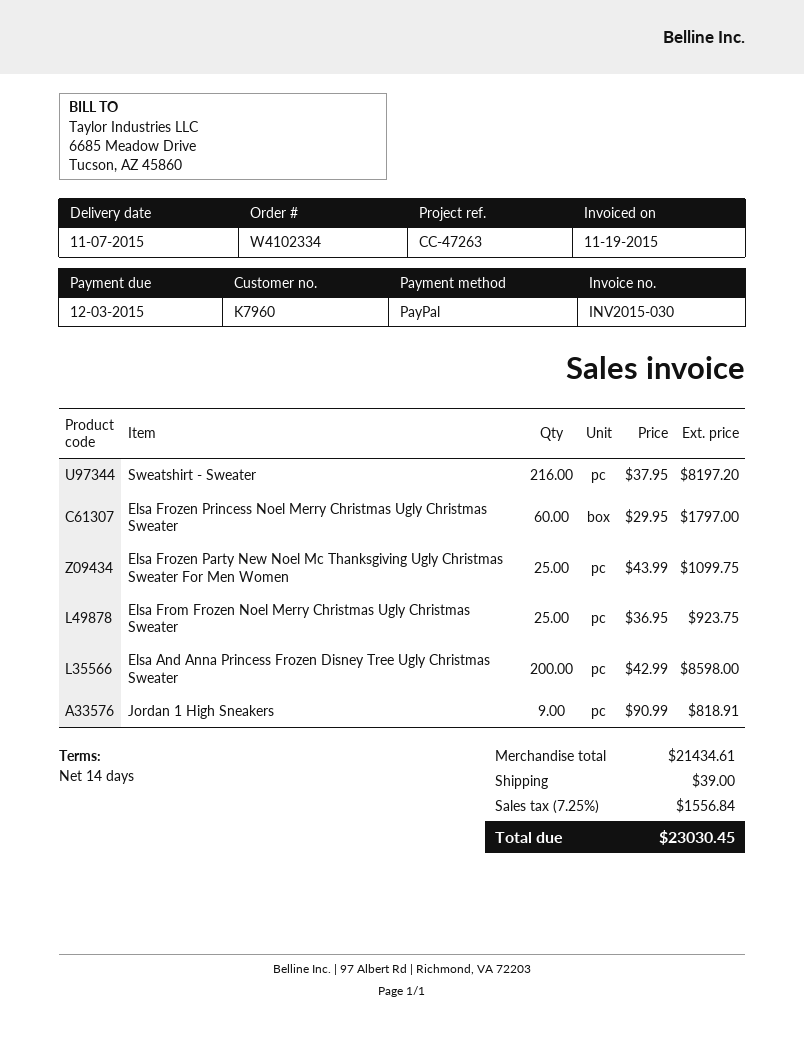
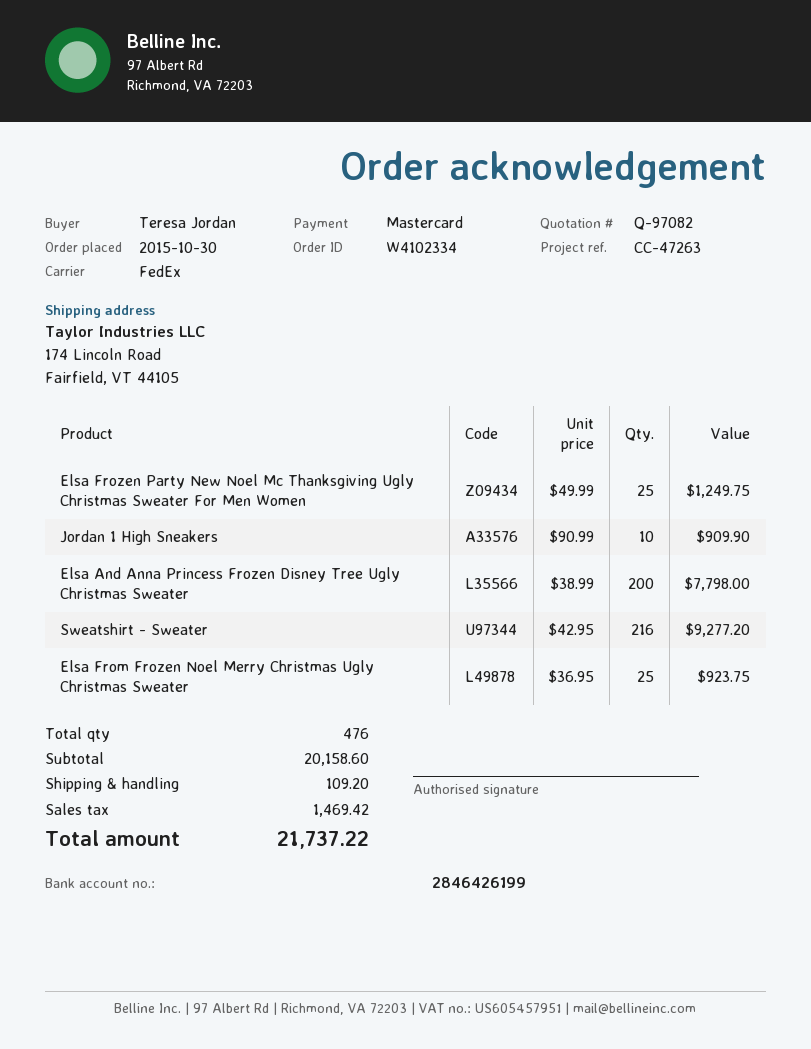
payment method: PayPal -> Mastercard
Sweatshirt - Sweater: 216 x 37.95 = 8197.20 -> 216 x 42.95 = 9277.20
Elsa Frozen Princess Noel Merry Christmas Ugly Christmas Sweater: 60 x 29.95 = 1797.00 -> none
Elsa Frozen Party New Noel Mc Thanksgiving Ugly Christmas Sweater For Men Women: 25 x 43.99 = 1099.75 -> 25 x 49.99 = 1249.75
Elsa And Anna Princess Frozen Disney Tree Ugly Christmas Sweater: 200 x 42.99 = 8598.00 -> 200 x 38.99 = 7798.00
Jordan 1 High Sneakers: 9 x 90.99 = 818.91 -> 10 x 90.99 = 909.90
subtotal: 21434.61 -> 20158.60
shipping: 39.00 -> 109.20
tax: 1556.84 -> 1469.42
total: 23030.45 -> 21737.22

